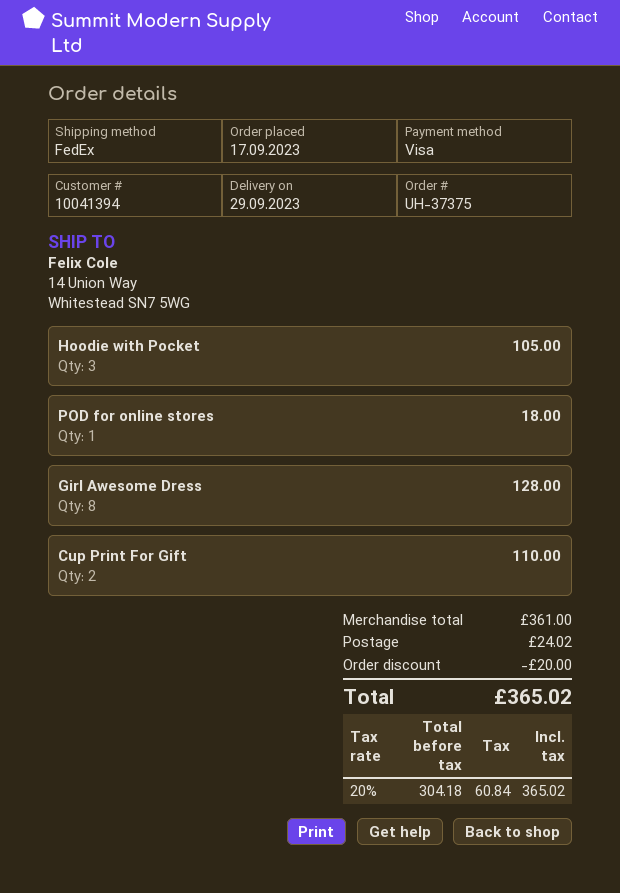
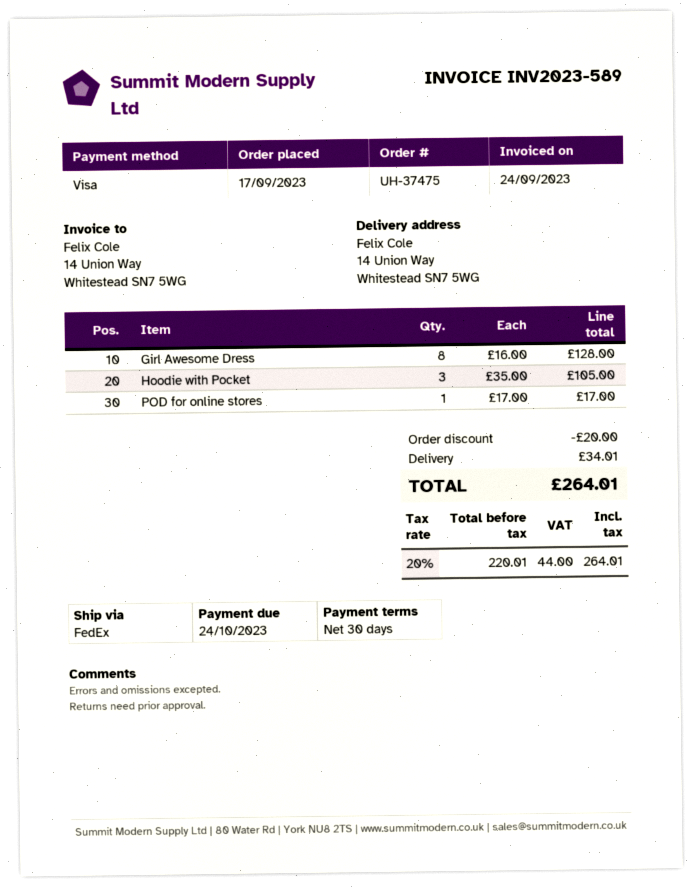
order number: UH-37375 -> UH-37475
POD for online stores: 1 for 18.00 -> 1 for 17.00
Cup Print For Gift: 2 for 110.00 -> none
shipping: 24.02 -> 34.01
net: 304.18 -> 220.01
tax: 20% = 60.84 -> 20% = 44.00
total: 365.02 -> 264.01

